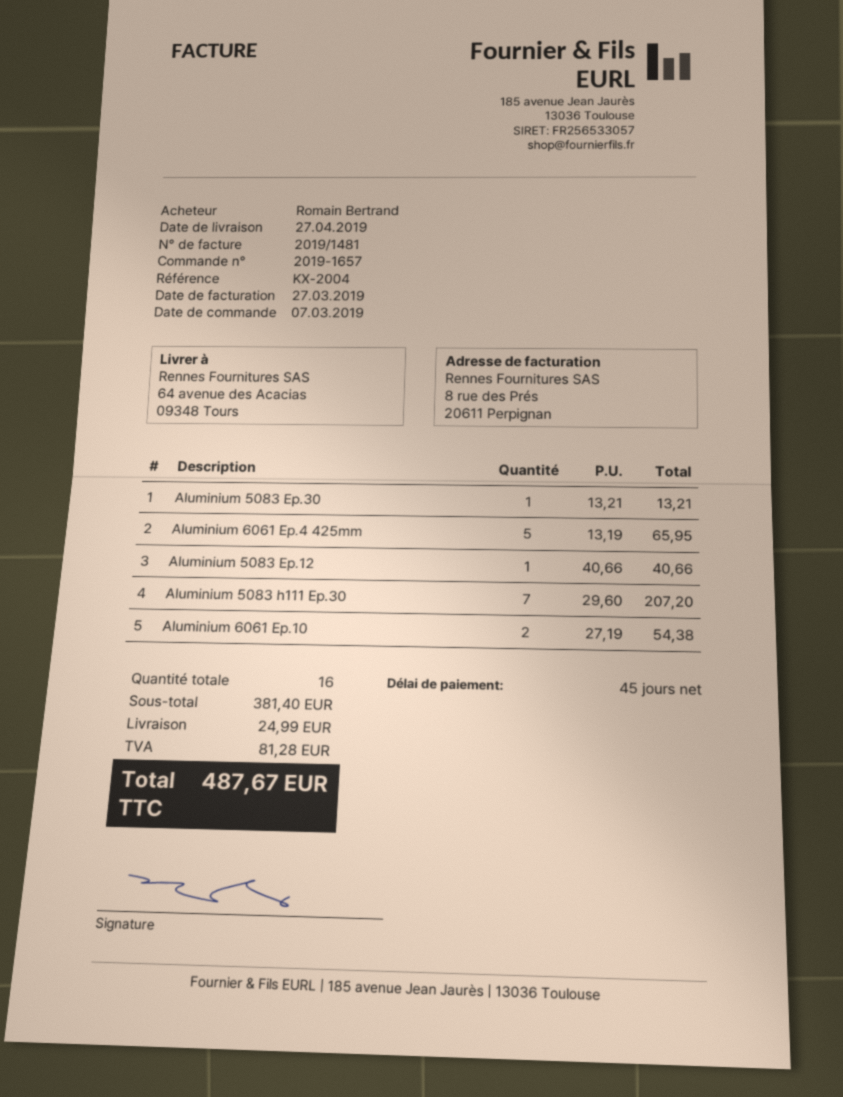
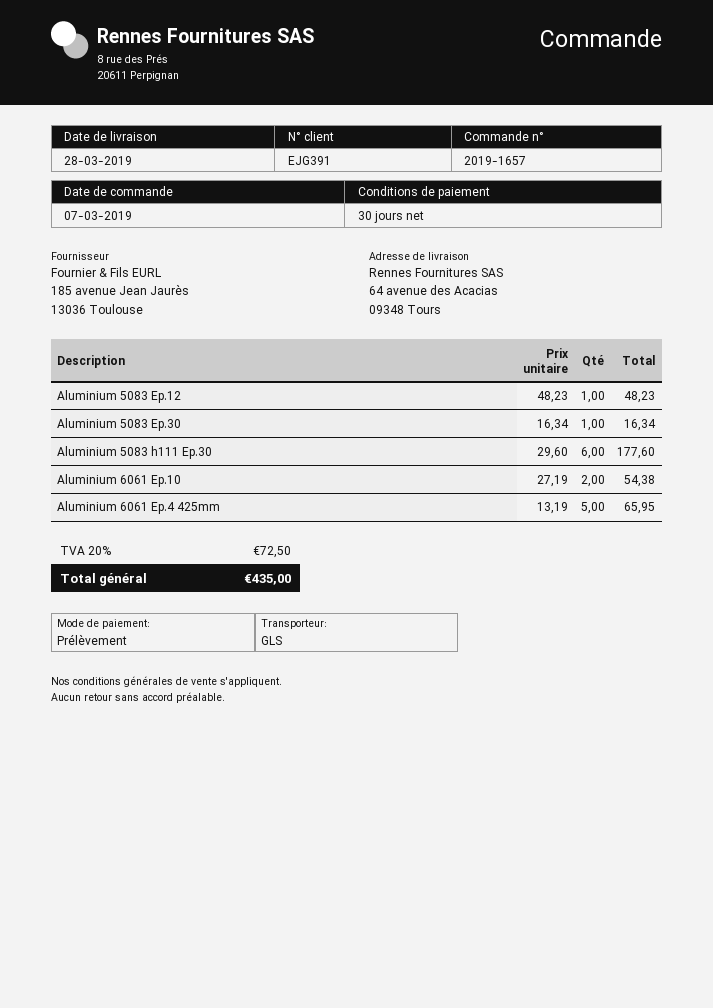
delivery date: 2019-04-27 -> 2019-03-28
payment terms: 45 days -> 30 days
Aluminium 5083 Ep.30: 1 x 13.21 = 13.21 -> 1 x 16.34 = 16.34
Aluminium 5083 Ep.12: 1 x 40.66 = 40.66 -> 1 x 48.23 = 48.23
Aluminium 5083 h111 Ep.30: 7 x 29.60 = 207.20 -> 6 x 29.60 = 177.60
shipping: 24.99 -> none
tax: 81.28 -> 72.50
total: 487.67 -> 435.00

